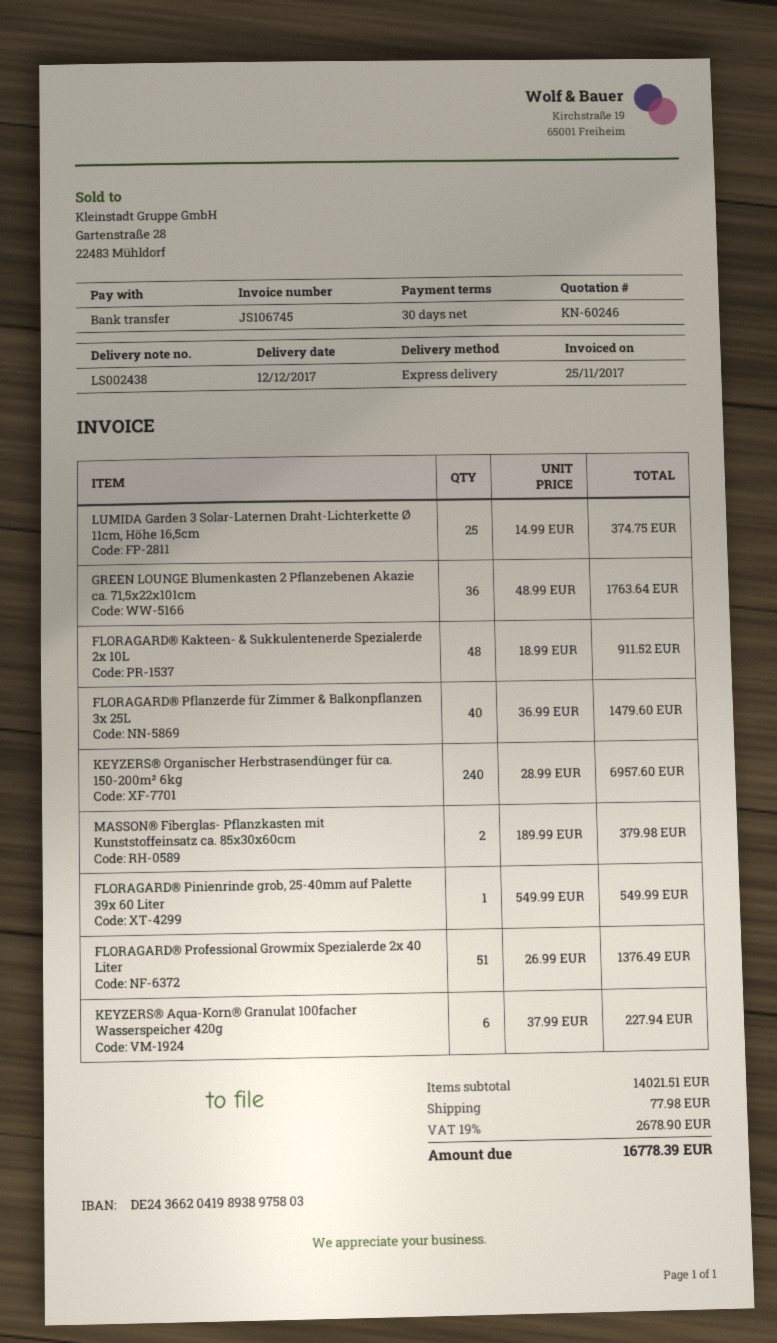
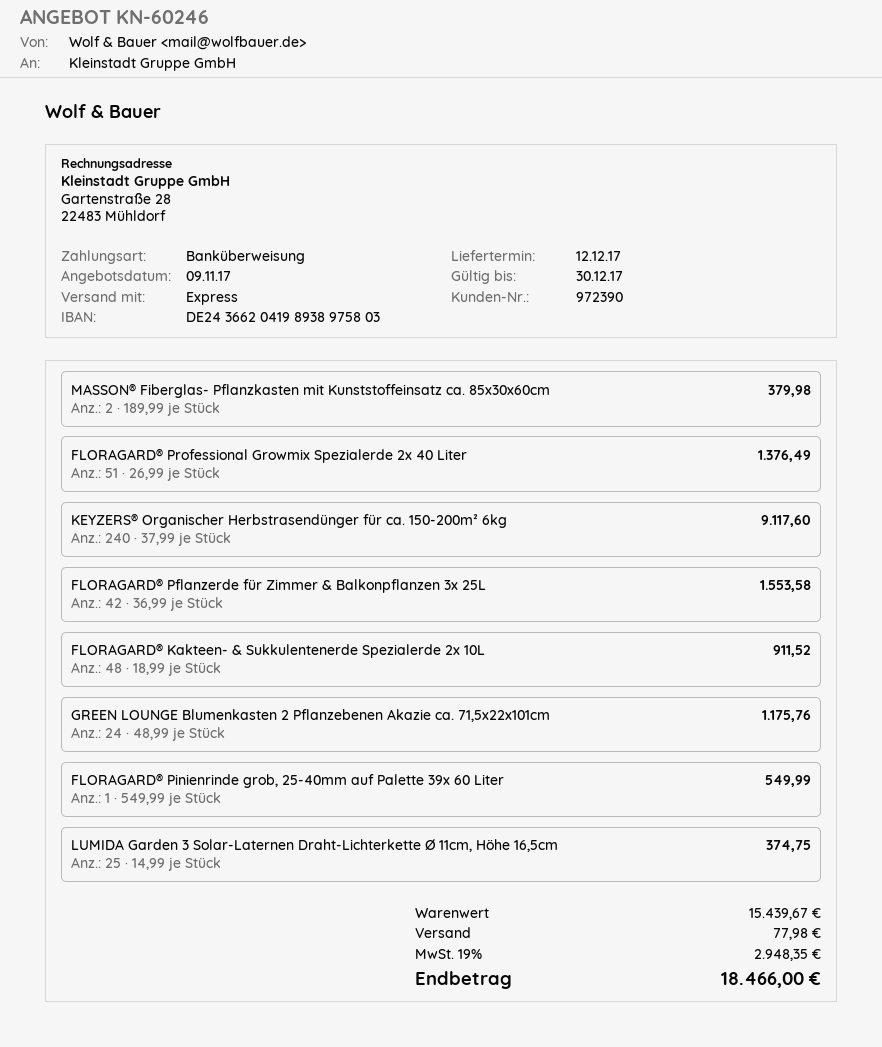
GREEN LOUNGE Blumenkasten 2 Pflanzebenen Akazie ca. 71,5x22x101cm: 36 x 48.99 = 1763.64 -> 24 x 48.99 = 1175.76
FLORAGARD® Pflanzerde für Zimmer & Balkonpflanzen 3x 25L: 40 x 36.99 = 1479.60 -> 42 x 36.99 = 1553.58
KEYZERS® Organischer Herbstrasendünger für ca. 150-200m² 6kg: 240 x 28.99 = 6957.60 -> 240 x 37.99 = 9117.60
KEYZERS® Aqua-Korn® Granulat 100facher Wasserspeicher 420g: 6 x 37.99 = 227.94 -> none
subtotal: 14021.51 -> 15439.67
tax: 19% = 2678.90 -> 19% = 2948.35
total: 16778.39 -> 18466.00

